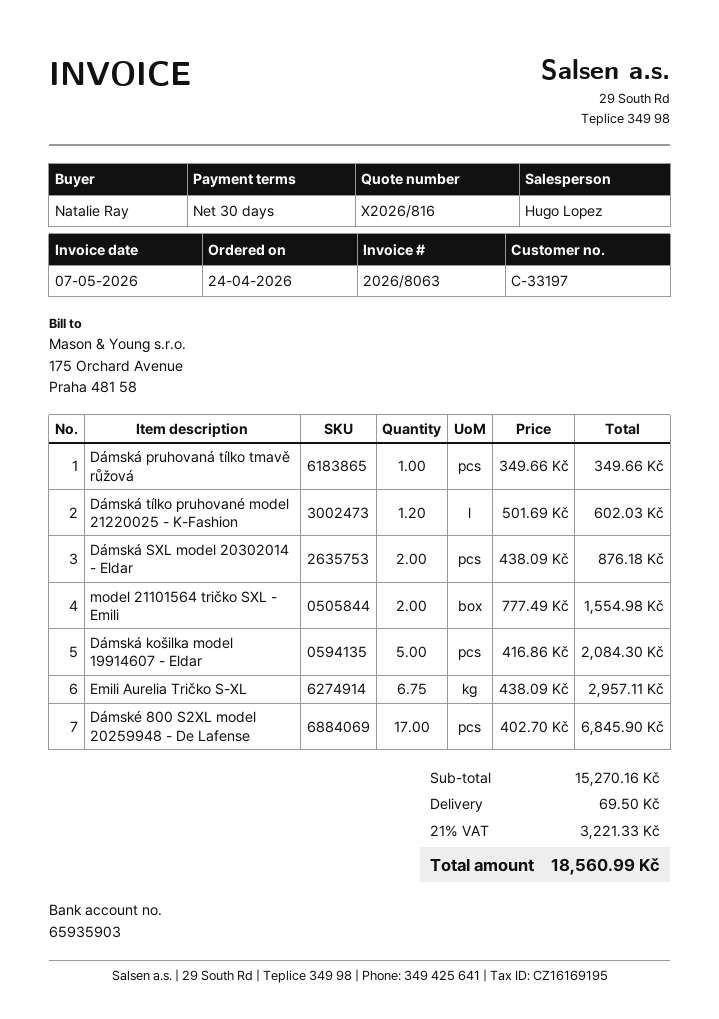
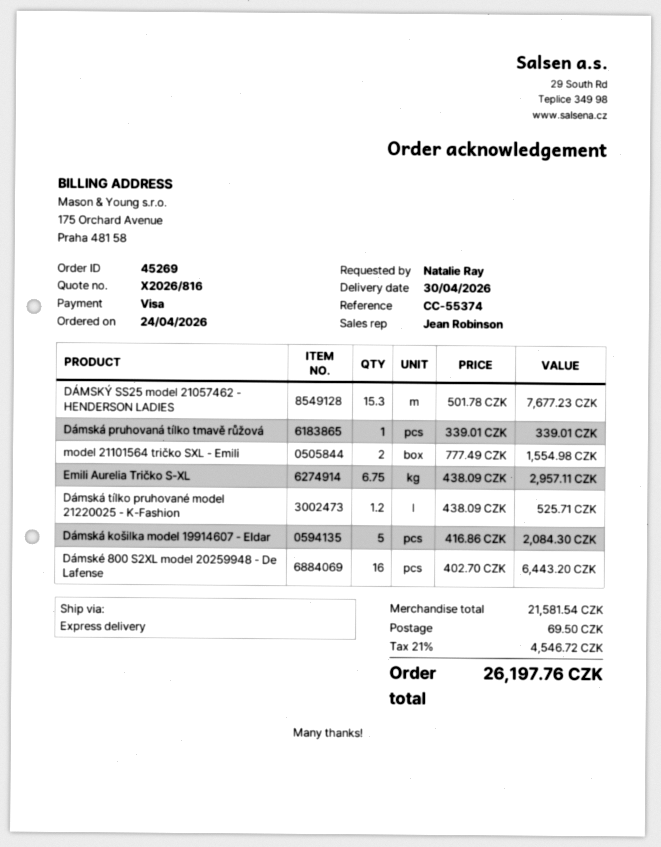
sales rep: Hugo Lopez -> Jean Robinson
Dámská pruhovaná tílko tmavě růžová: 1 x 349.66 = 349.66 -> 1 x 339.01 = 339.01
Dámská tílko pruhované model 21220025 - K-Fashion: 1.2 x 501.69 = 602.03 -> 1.2 x 438.09 = 525.71
Dámská SXL model 20302014 - Eldar: 2 x 438.09 = 876.18 -> none
Dámské 800 S2XL model 20259948 - De Lafense: 17 x 402.70 = 6845.90 -> 16 x 402.70 = 6443.20
DÁMSKÝ SS25 model 21057462 - HENDERSON LADIES: none -> 15.3 x 501.78 = 7677.23
subtotal: 15270.16 -> 21581.54
tax: 21% = 3221.33 -> 21% = 4546.72
total: 18560.99 -> 26197.76

